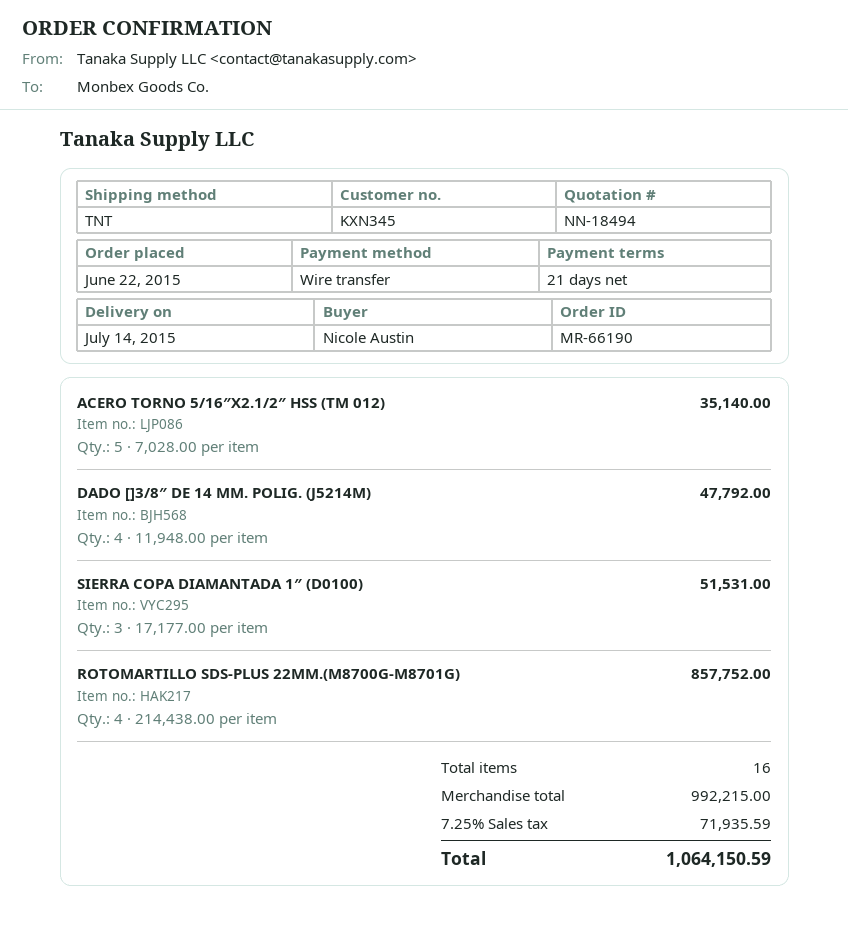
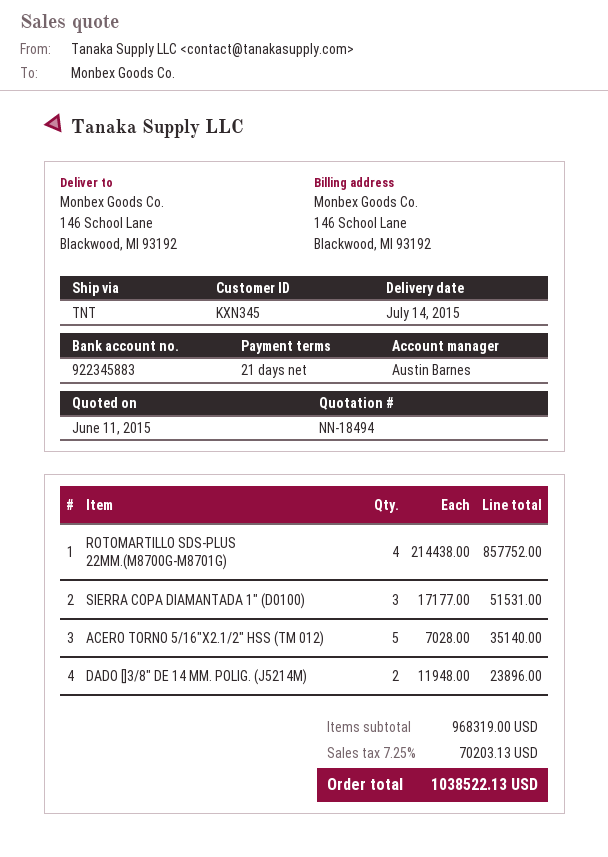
DADO []3/8″ DE 14 MM. POLIG. (J5214M): 4 x 11948.00 = 47792.00 -> 2 x 11948.00 = 23896.00
subtotal: 992215.00 -> 968319.00
tax: 7.25% = 71935.59 -> 7.25% = 70203.13
total: 1064150.59 -> 1038522.13

